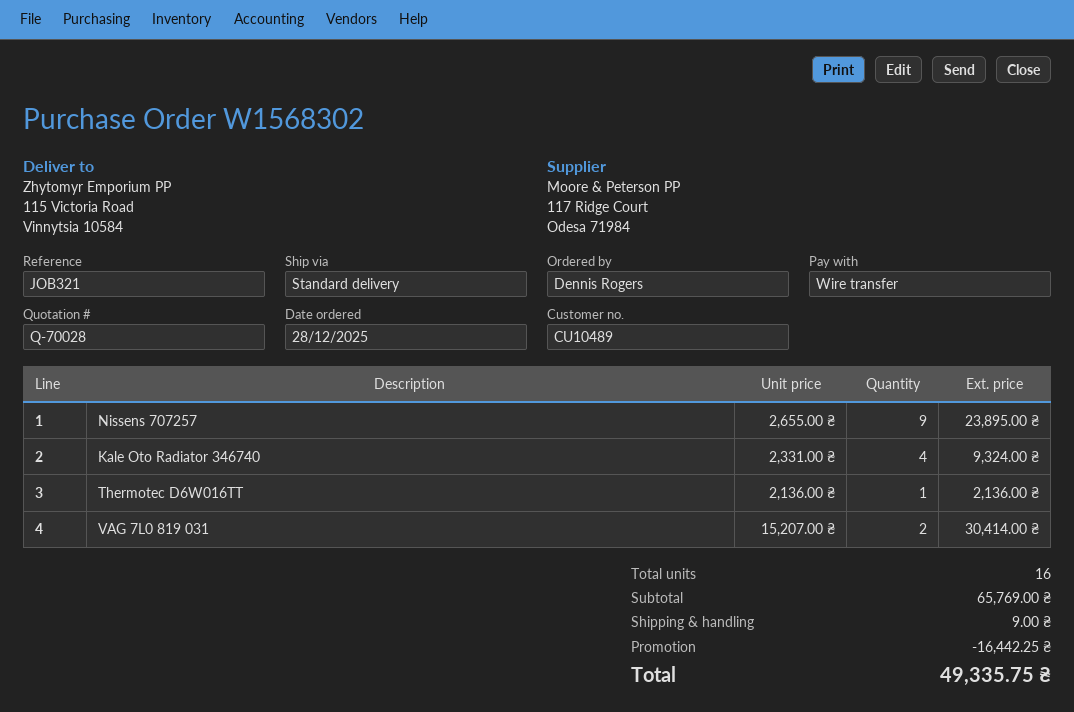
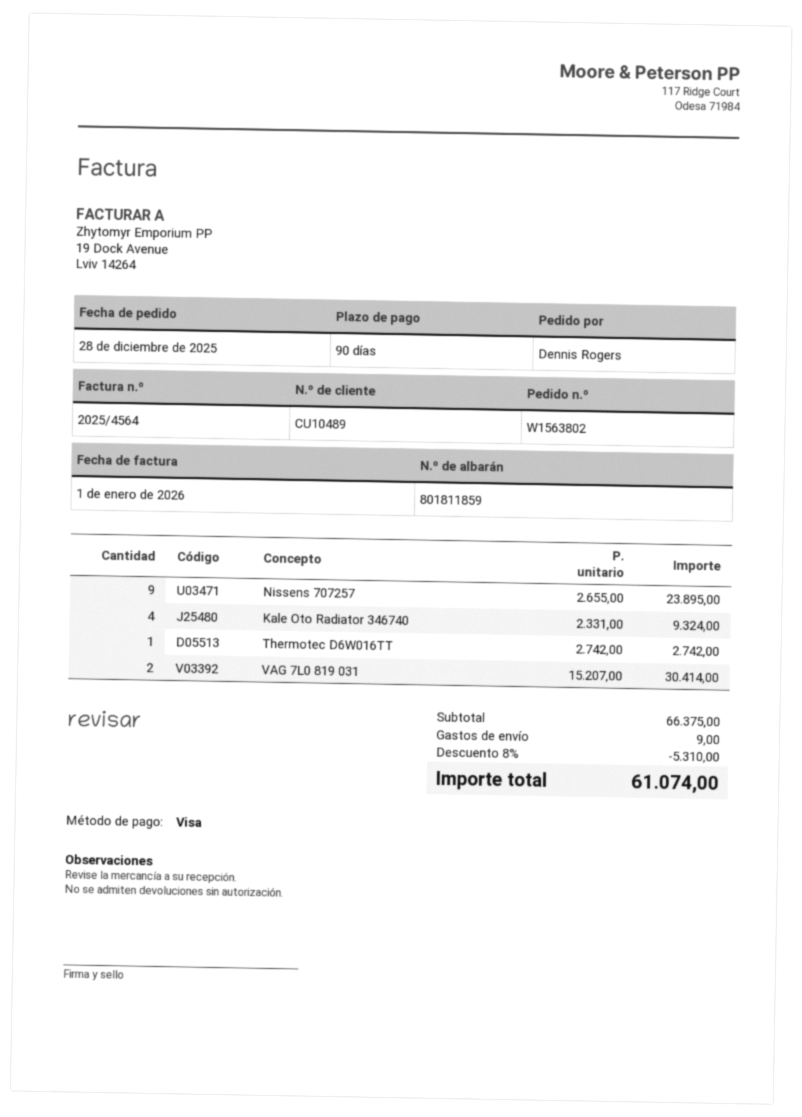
order number: W1568302 -> W1563802
payment method: bank transfer -> Visa
Thermotec D6W016TT: 1 x 2136.00 = 2136.00 -> 1 x 2742.00 = 2742.00
subtotal: 65769.00 -> 66375.00
discount: 16442.25 -> 5310.00
total: 49335.75 -> 61074.00

